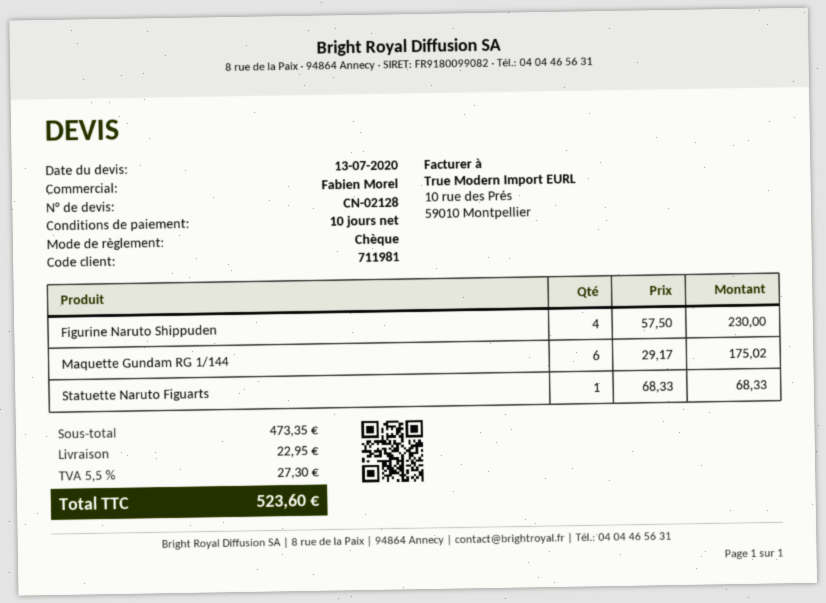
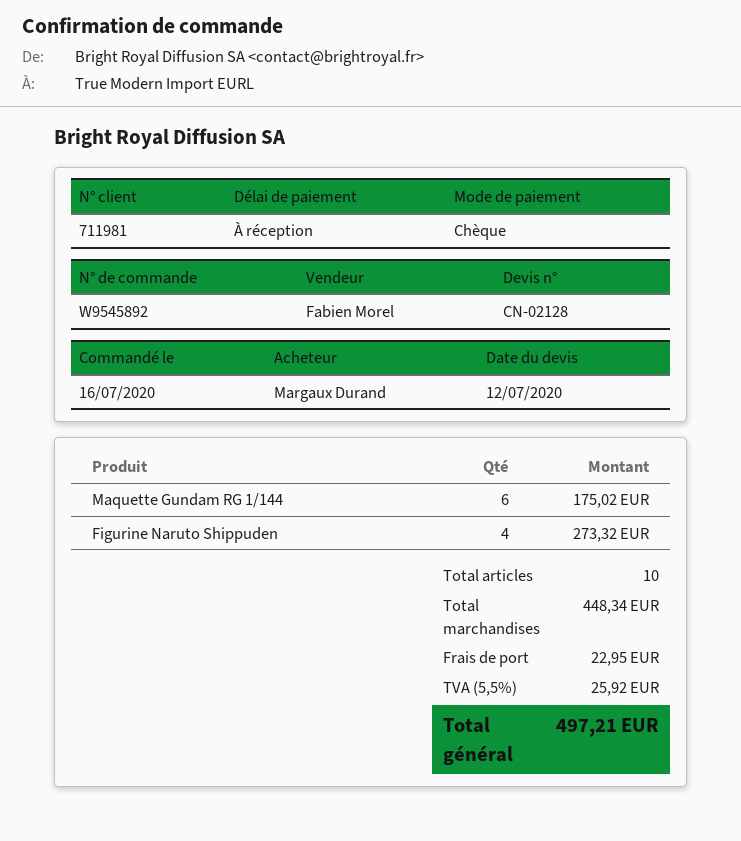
quote date: 2020-07-13 -> 2020-07-12
payment terms: 10 days -> on receipt
Figurine Naruto Shippuden: 4 for 230.00 -> 4 for 273.32
Statuette Naruto Figuarts: 1 for 68.33 -> none
subtotal: 473.35 -> 448.34
tax: 5.5% = 27.30 -> 5.5% = 25.92
total: 523.60 -> 497.21

